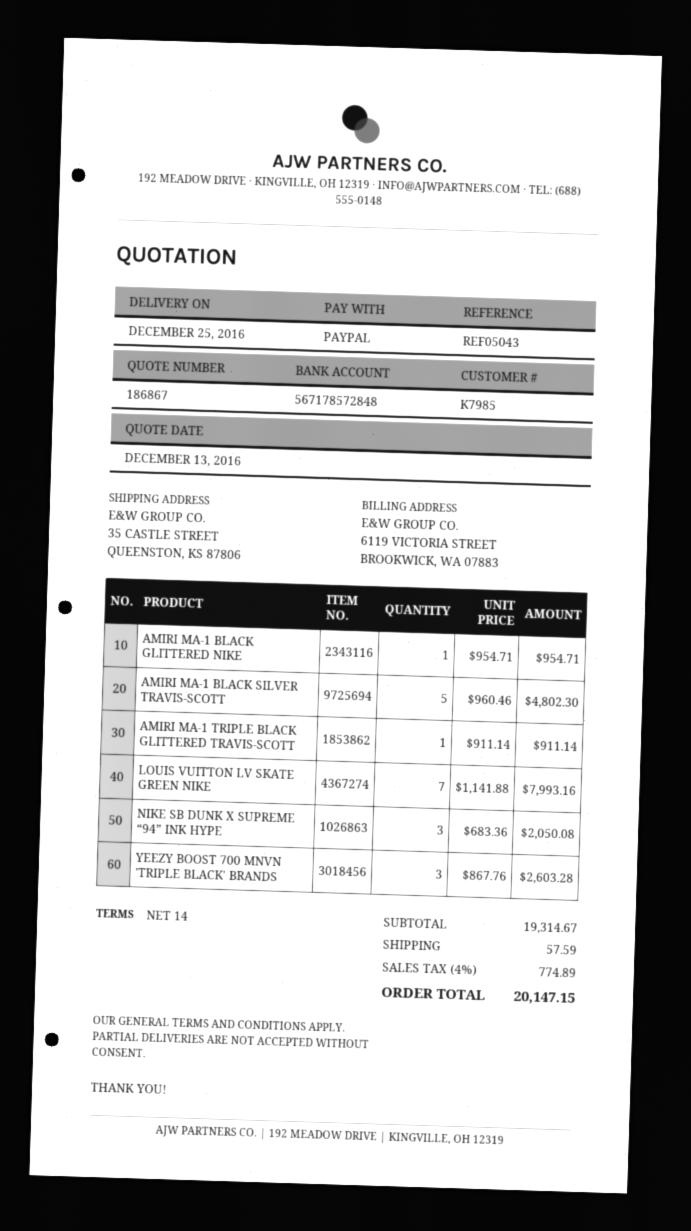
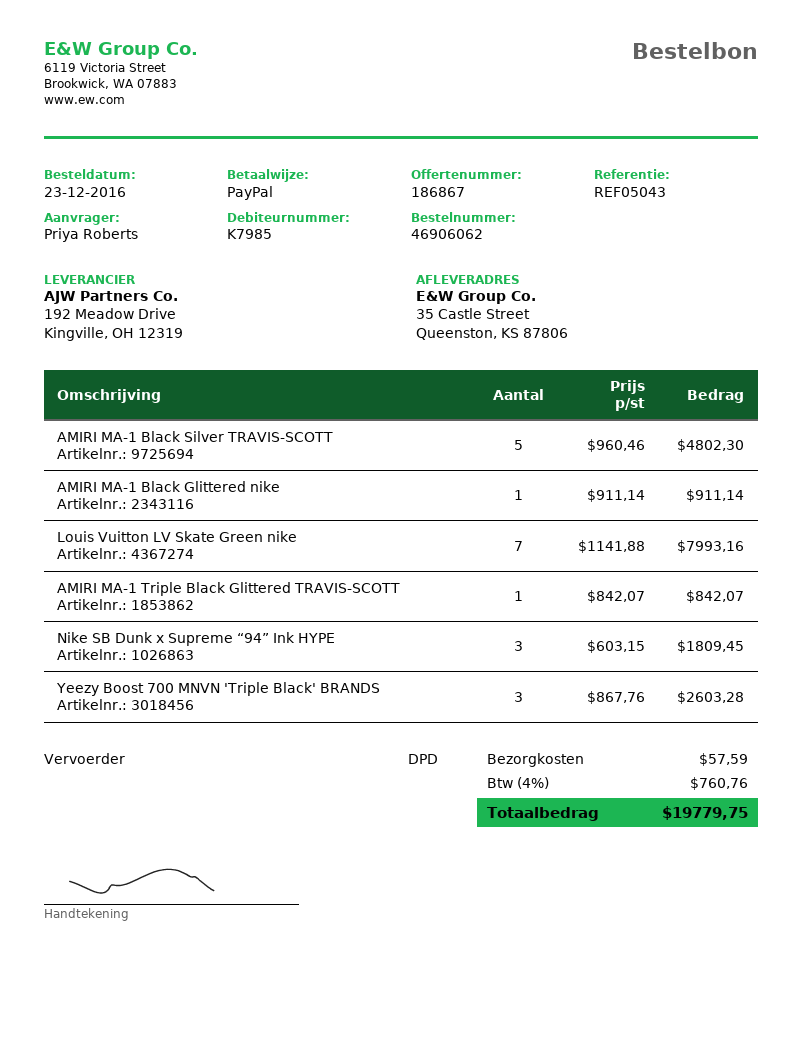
AMIRI MA-1 BLACK GLITTERED NIKE: 1 x 954.71 = 954.71 -> 1 x 911.14 = 911.14
AMIRI MA-1 TRIPLE BLACK GLITTERED TRAVIS-SCOTT: 1 x 911.14 = 911.14 -> 1 x 842.07 = 842.07
NIKE SB DUNK X SUPREME “94” INK HYPE: 3 x 683.36 = 2050.08 -> 3 x 603.15 = 1809.45
tax: 4% = 774.89 -> 4% = 760.76
total: 20147.15 -> 19779.75

